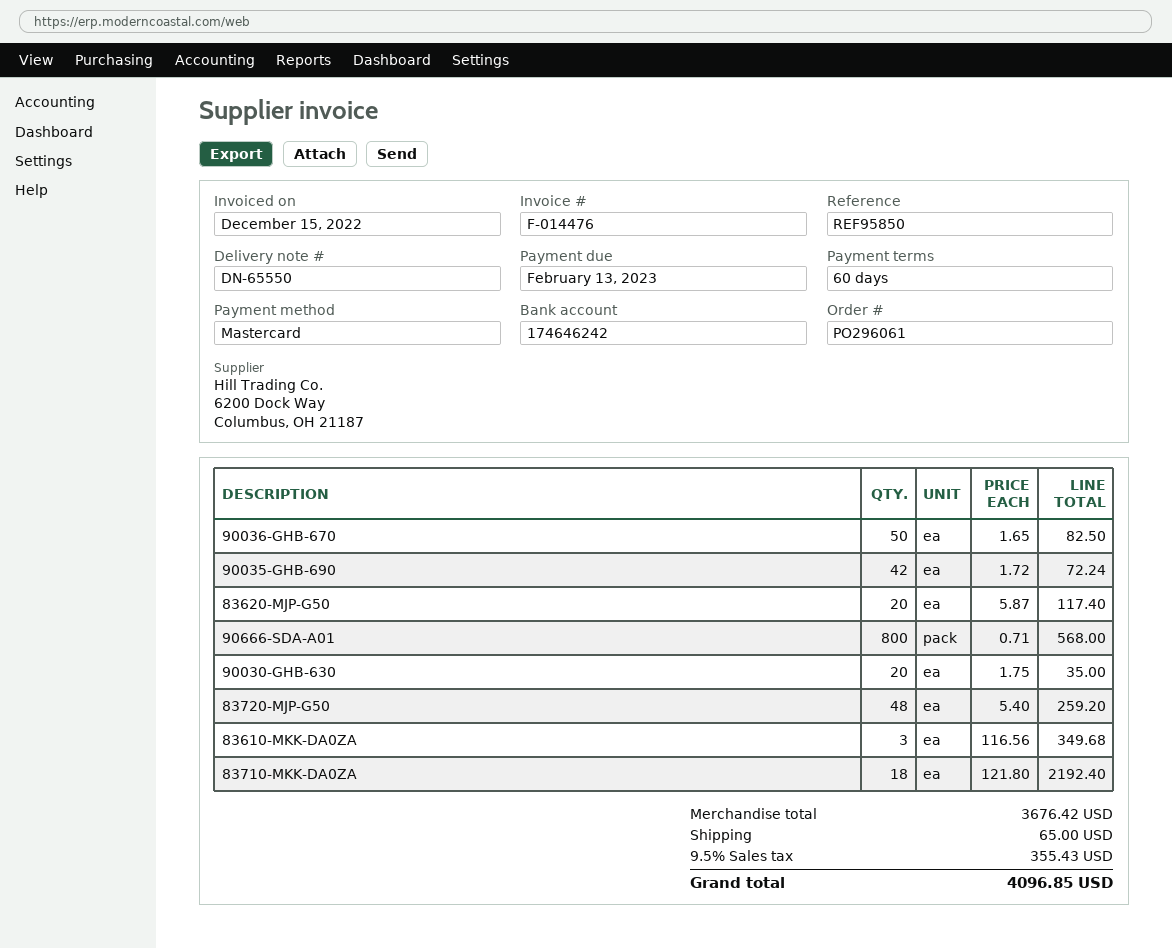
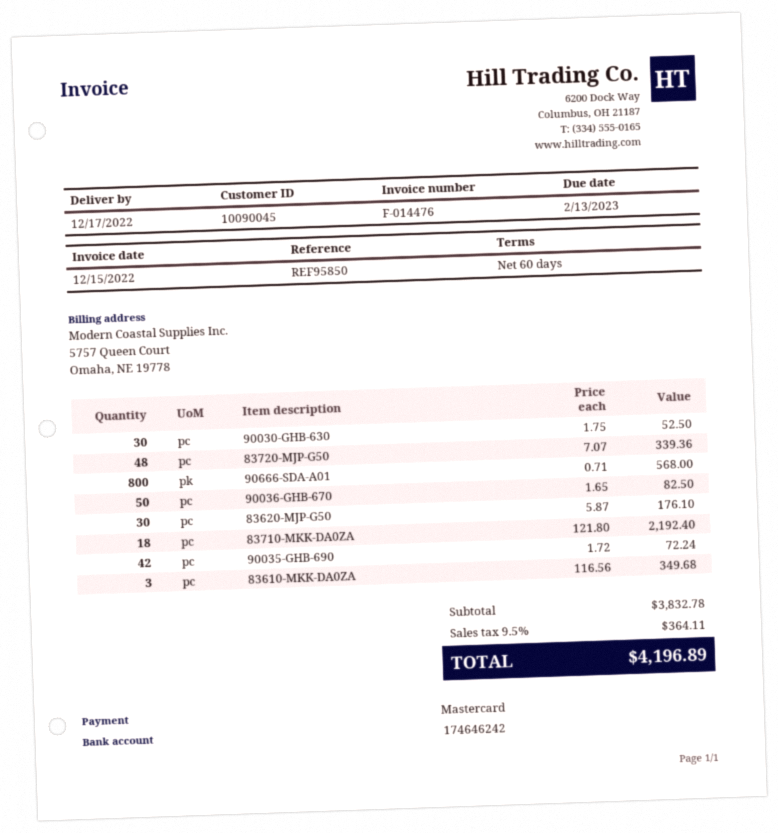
83620-MJP-G50: 20 x 5.87 = 117.40 -> 30 x 5.87 = 176.10
90030-GHB-630: 20 x 1.75 = 35.00 -> 30 x 1.75 = 52.50
83720-MJP-G50: 48 x 5.40 = 259.20 -> 48 x 7.07 = 339.36
subtotal: 3676.42 -> 3832.78
shipping: 65.00 -> none
tax: 9.5% = 355.43 -> 9.5% = 364.11
total: 4096.85 -> 4196.89

